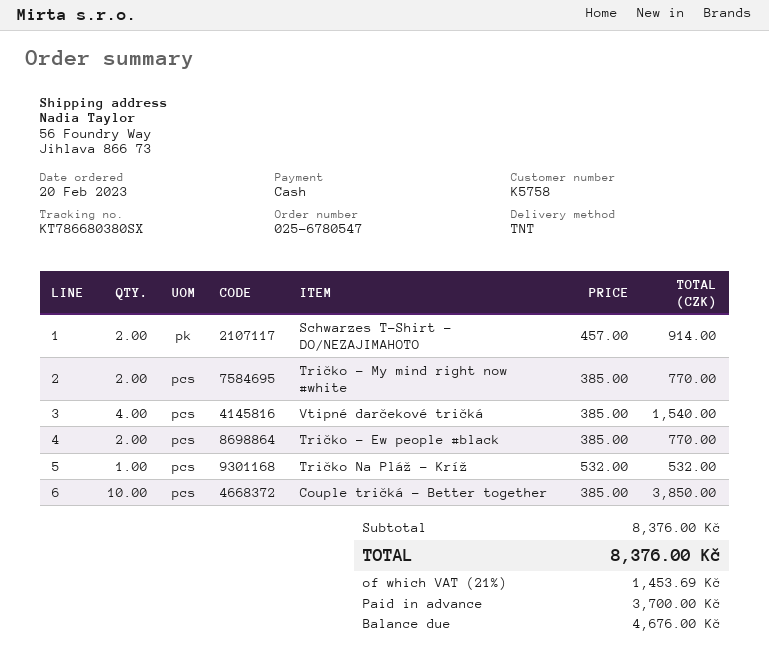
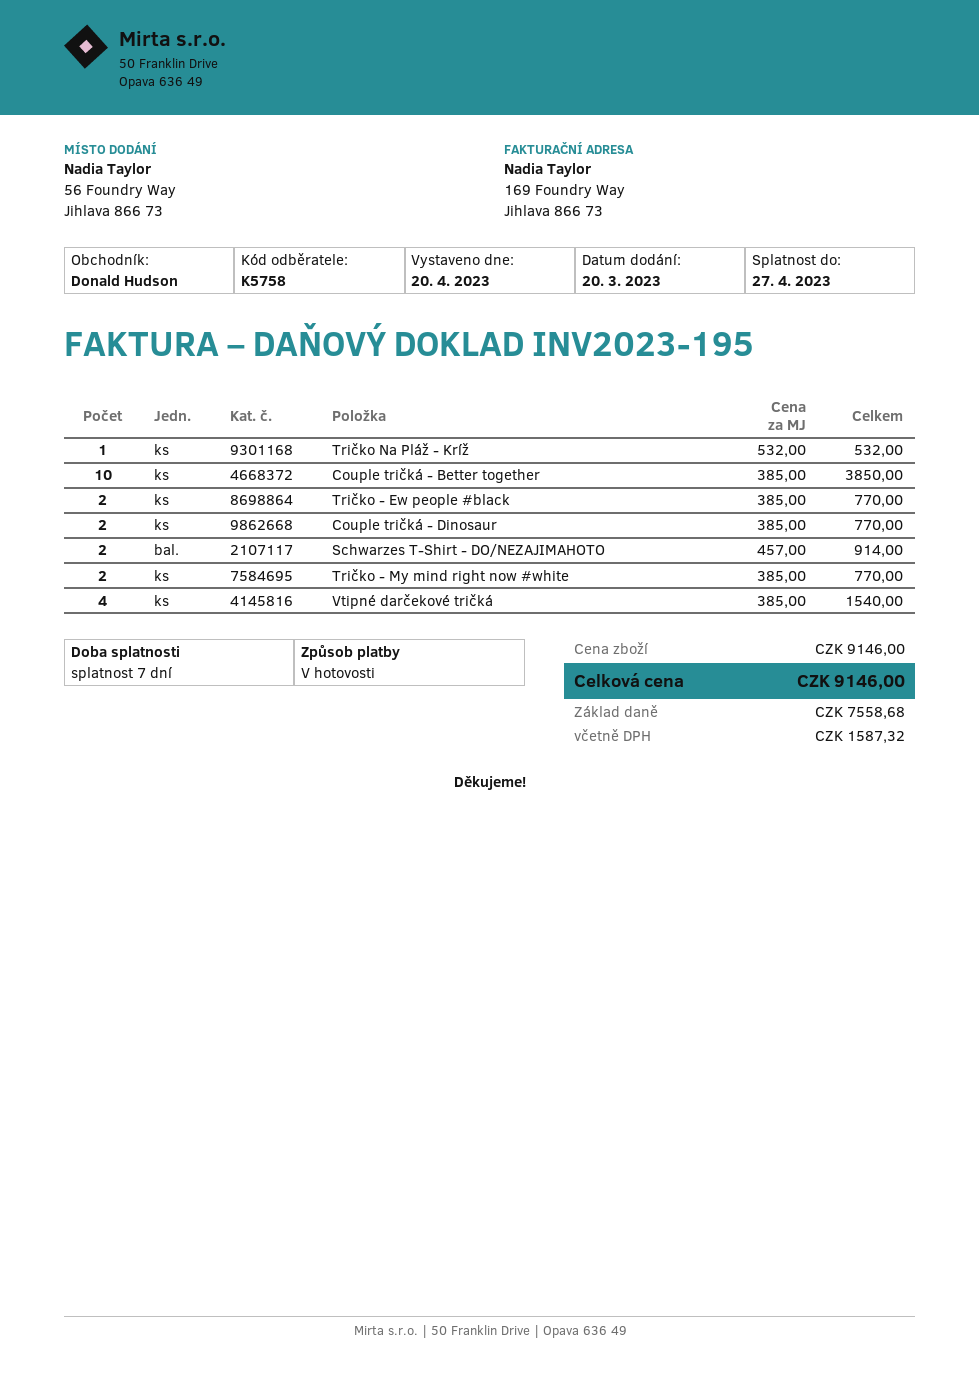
Couple tričká - Dinosaur: none -> 2 x 385.00 = 770.00
subtotal: 8376.00 -> 9146.00
tax: 1453.69 -> 1587.32
total: 8376.00 -> 9146.00

